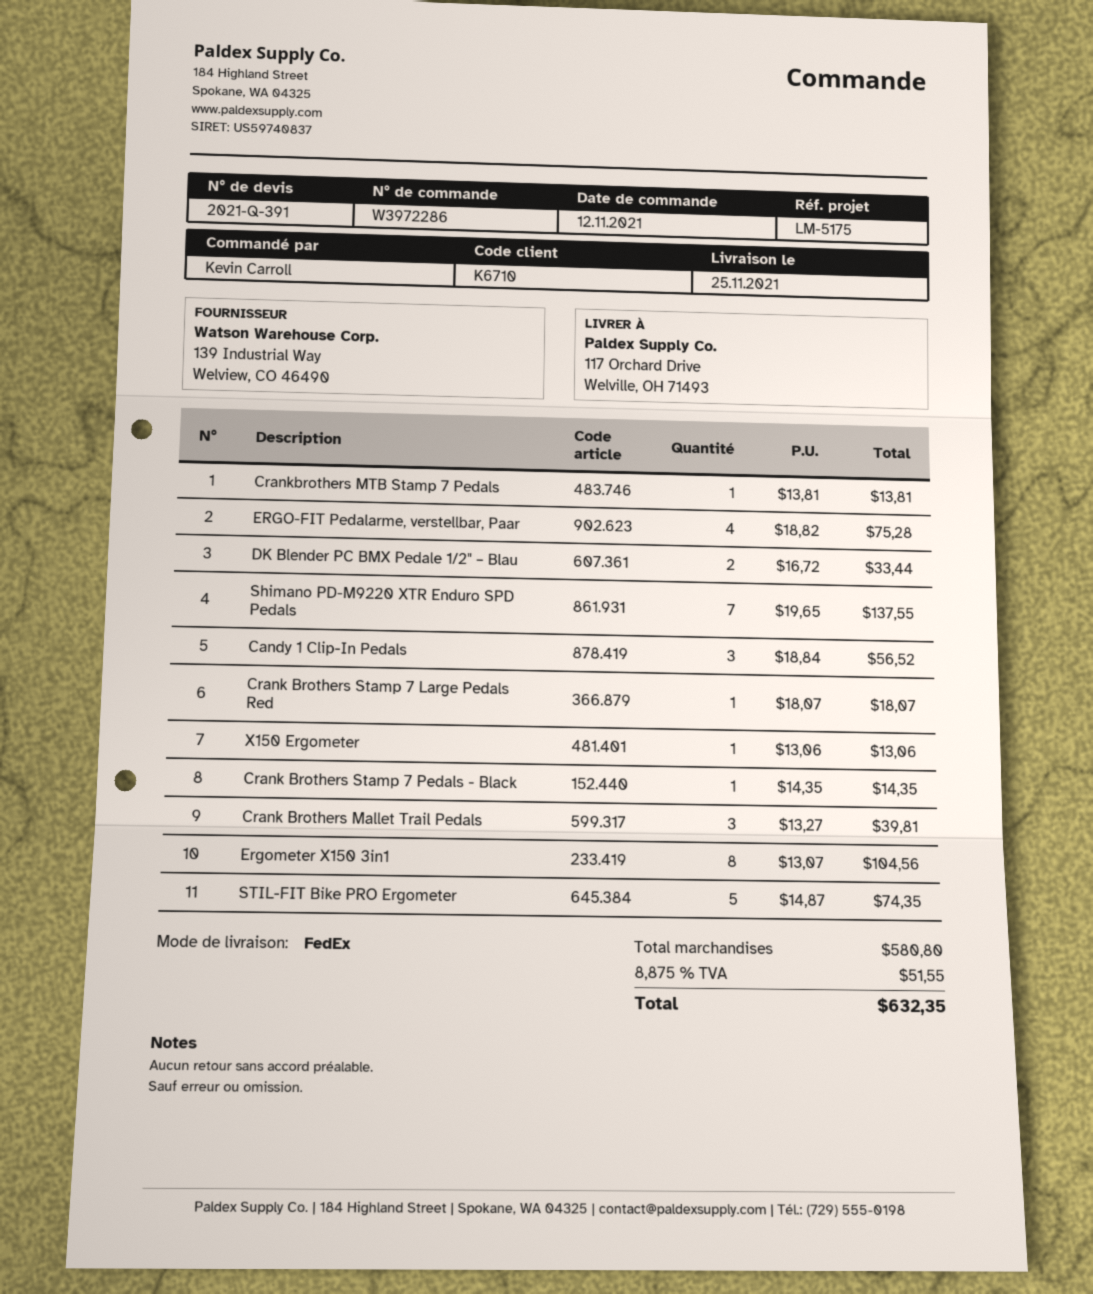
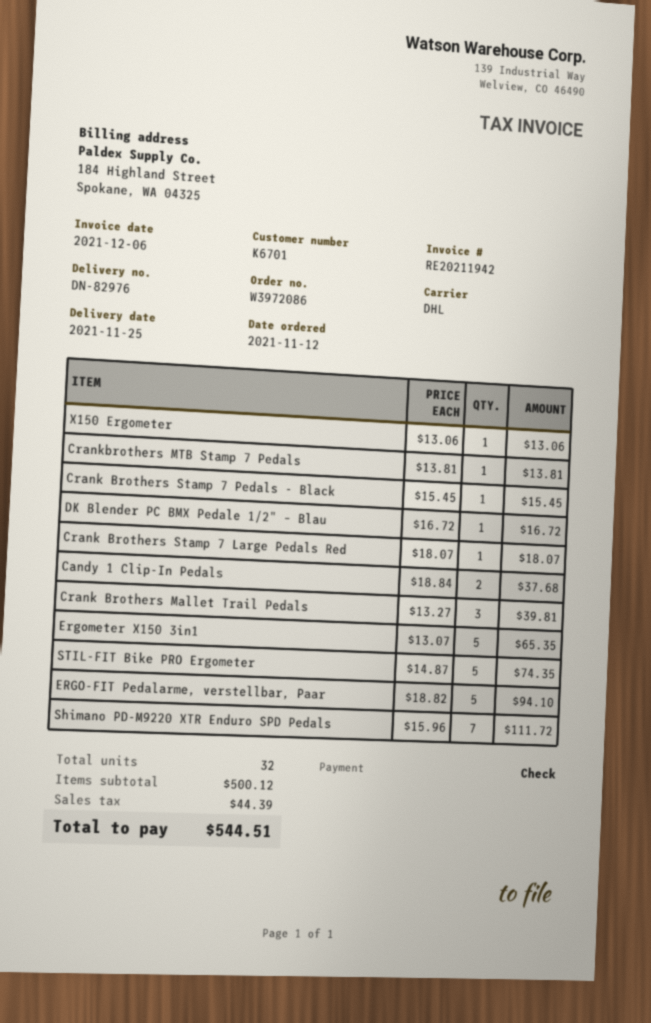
order number: W3972286 -> W3972086
customer number: K6710 -> K6701
shipping method: FedEx -> DHL
ERGO-FIT Pedalarme, verstellbar, Paar: 4 x 18.82 = 75.28 -> 5 x 18.82 = 94.10
DK Blender PC BMX Pedale 1/2" – Blau: 2 x 16.72 = 33.44 -> 1 x 16.72 = 16.72
Shimano PD-M9220 XTR Enduro SPD Pedals: 7 x 19.65 = 137.55 -> 7 x 15.96 = 111.72
Candy 1 Clip-In Pedals: 3 x 18.84 = 56.52 -> 2 x 18.84 = 37.68
Crank Brothers Stamp 7 Pedals - Black: 1 x 14.35 = 14.35 -> 1 x 15.45 = 15.45
Ergometer X150 3in1: 8 x 13.07 = 104.56 -> 5 x 13.07 = 65.35
subtotal: 580.80 -> 500.12
tax: 51.55 -> 44.39
total: 632.35 -> 544.51

